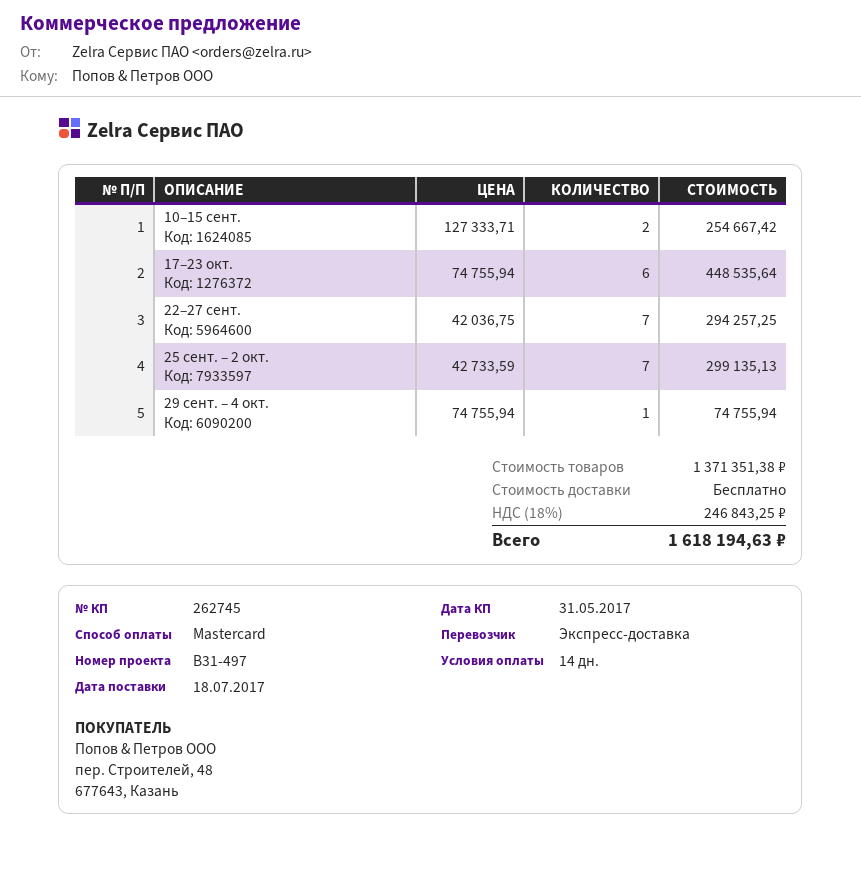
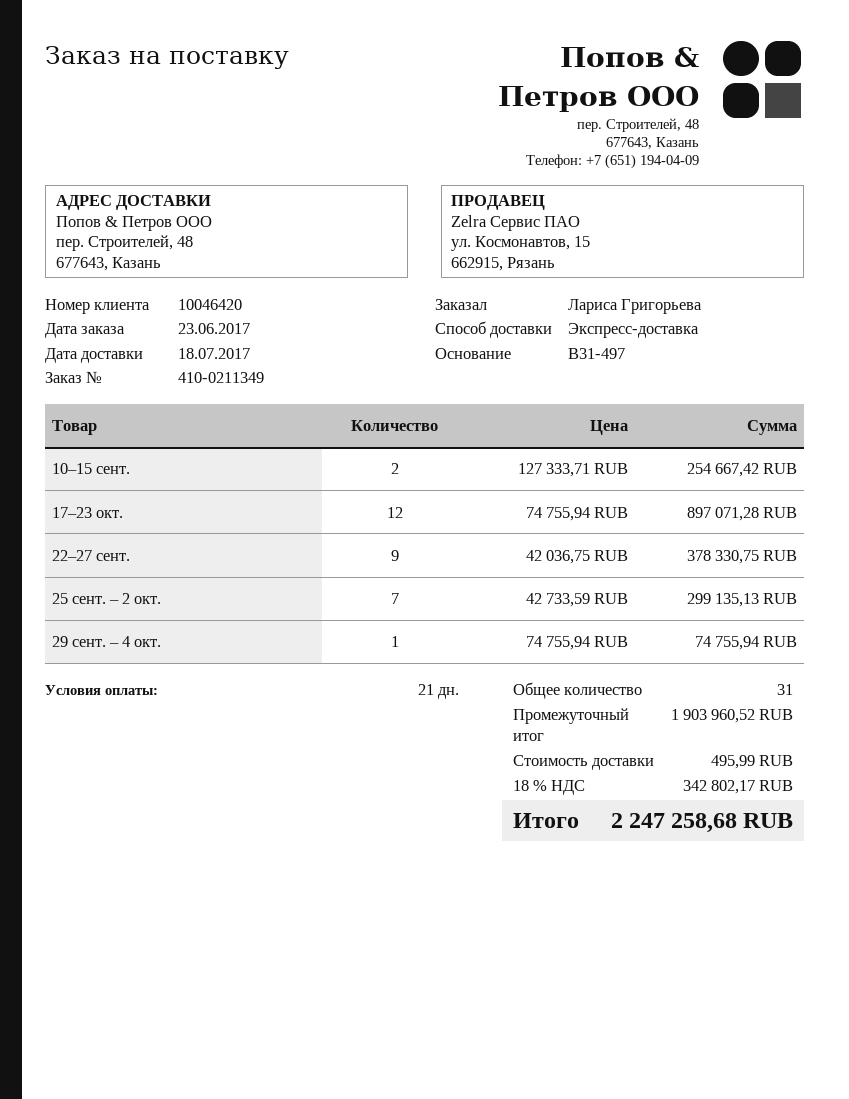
payment terms: 14 days -> 21 days
17–23 окт.: 6 x 74755.94 = 448535.64 -> 12 x 74755.94 = 897071.28
22–27 сент.: 7 x 42036.75 = 294257.25 -> 9 x 42036.75 = 378330.75
subtotal: 1371351.38 -> 1903960.52
shipping: 0.00 -> 495.99
tax: 18% = 246843.25 -> 18% = 342802.17
total: 1618194.63 -> 2247258.68

